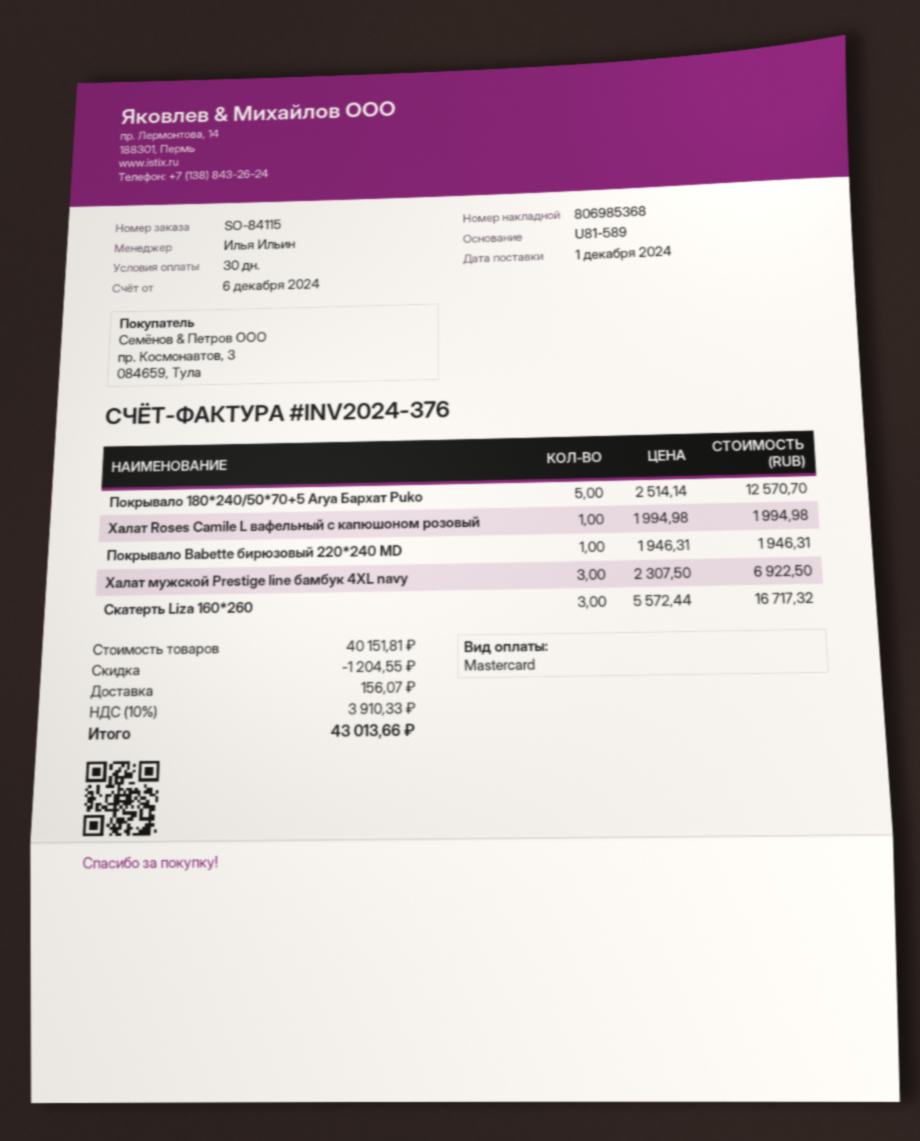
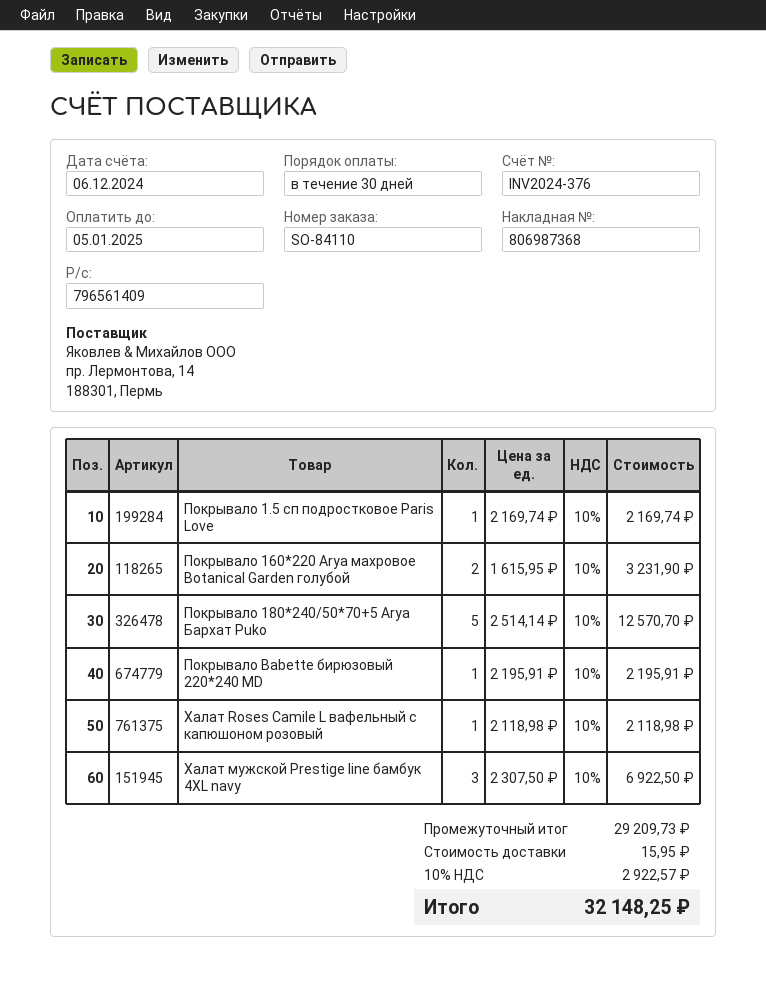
order number: SO-84115 -> SO-84110
delivery note number: 806985368 -> 806987368
Халат Roses Camile L вафельный с капюшоном розовый: 1 x 1994.98 = 1994.98 -> 1 x 2118.98 = 2118.98
Покрывало Babette бирюзовый 220*240 MD: 1 x 1946.31 = 1946.31 -> 1 x 2195.91 = 2195.91
Скатерть Liza 160*260: 3 x 5572.44 = 16717.32 -> none
Покрывало 1.5 сп подростковое Paris Love: none -> 1 x 2169.74 = 2169.74
Покрывало 160*220 Arya махровое Botanical Garden голубой: none -> 2 x 1615.95 = 3231.90
subtotal: 40151.81 -> 29209.73
discount: 1204.55 -> none
shipping: 156.07 -> 15.95
tax: 10% = 3910.33 -> 10% = 2922.57
total: 43013.66 -> 32148.25

